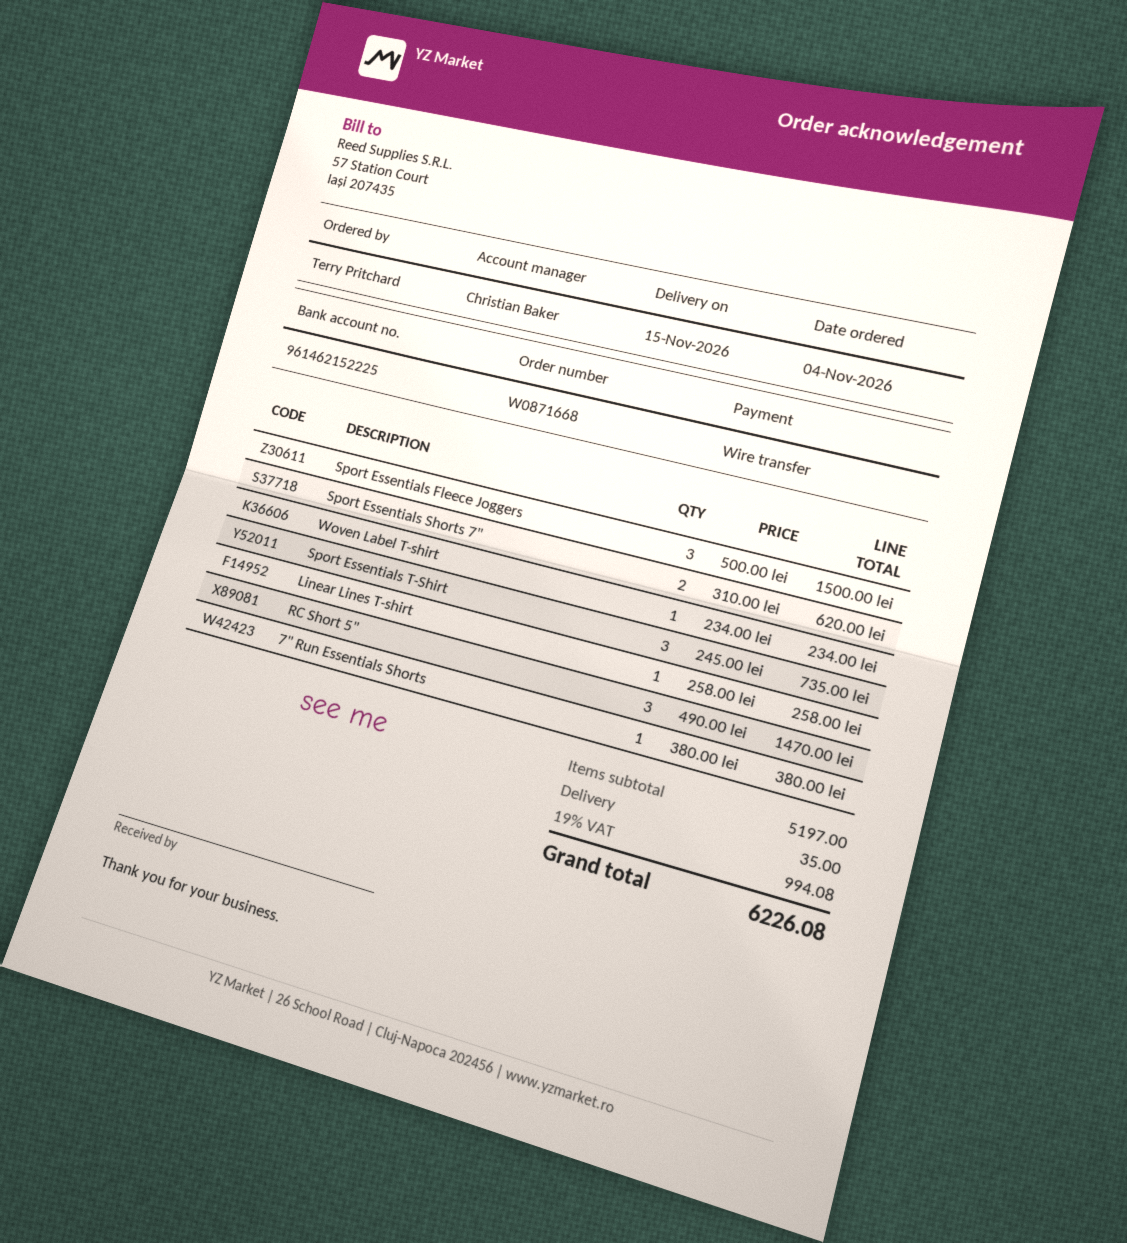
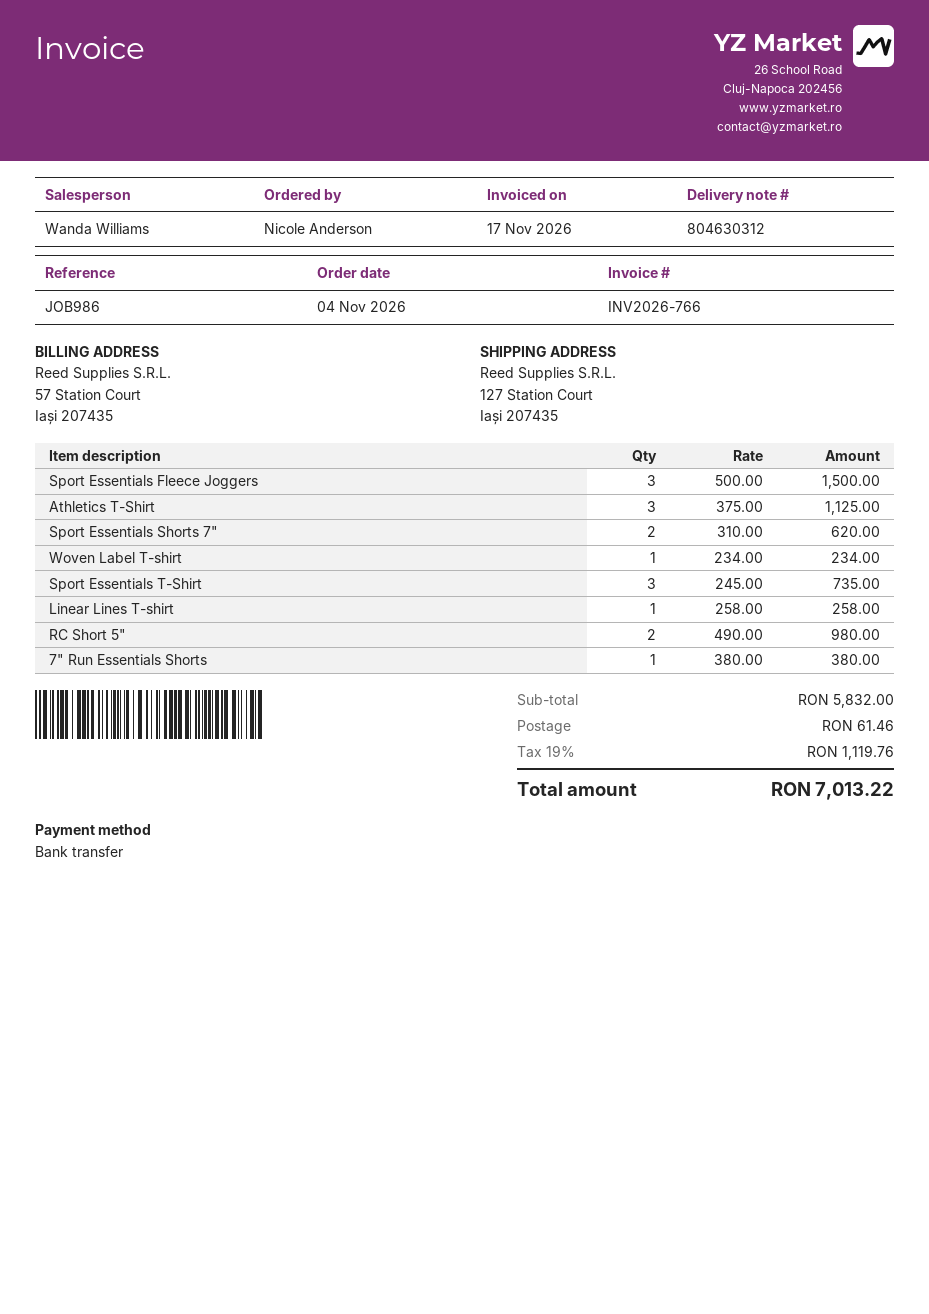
ordered by: Terry Pritchard -> Nicole Anderson
sales rep: Christian Baker -> Wanda Williams
RC Short 5": 3 x 490.00 = 1470.00 -> 2 x 490.00 = 980.00
Athletics T-Shirt: none -> 3 x 375.00 = 1125.00
subtotal: 5197.00 -> 5832.00
shipping: 35.00 -> 61.46
tax: 19% = 994.08 -> 19% = 1119.76
total: 6226.08 -> 7013.22

